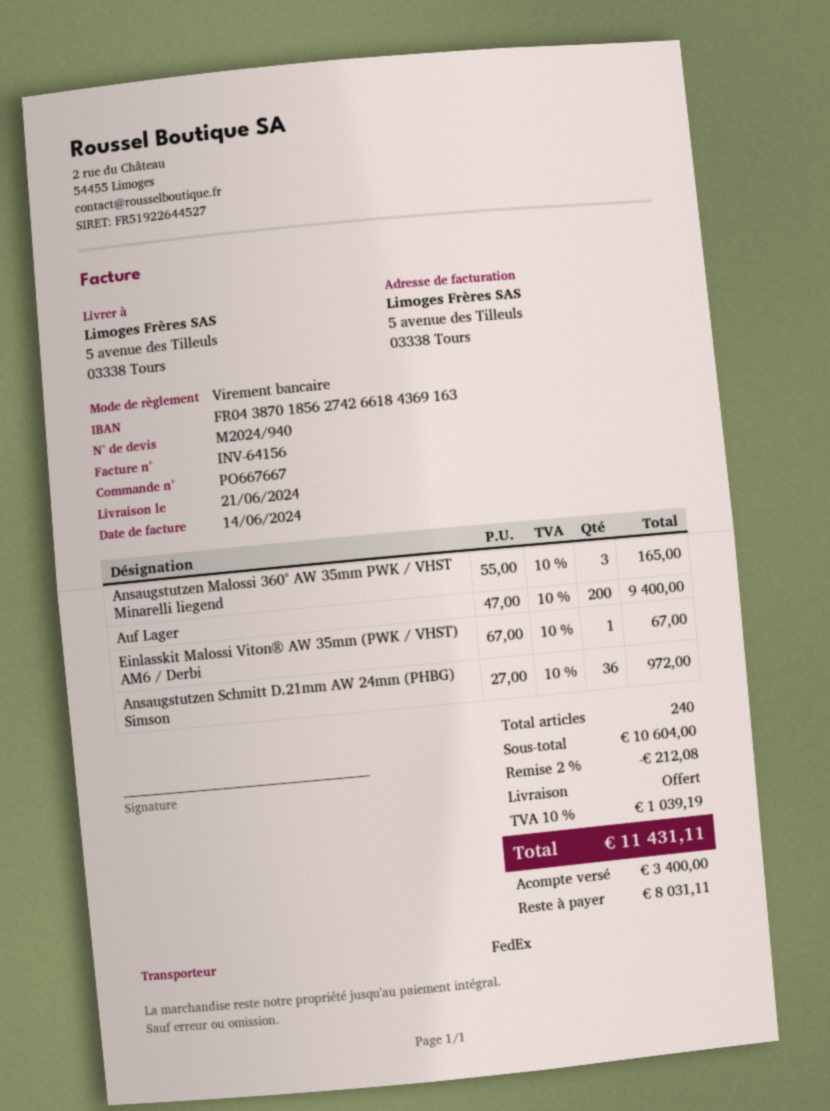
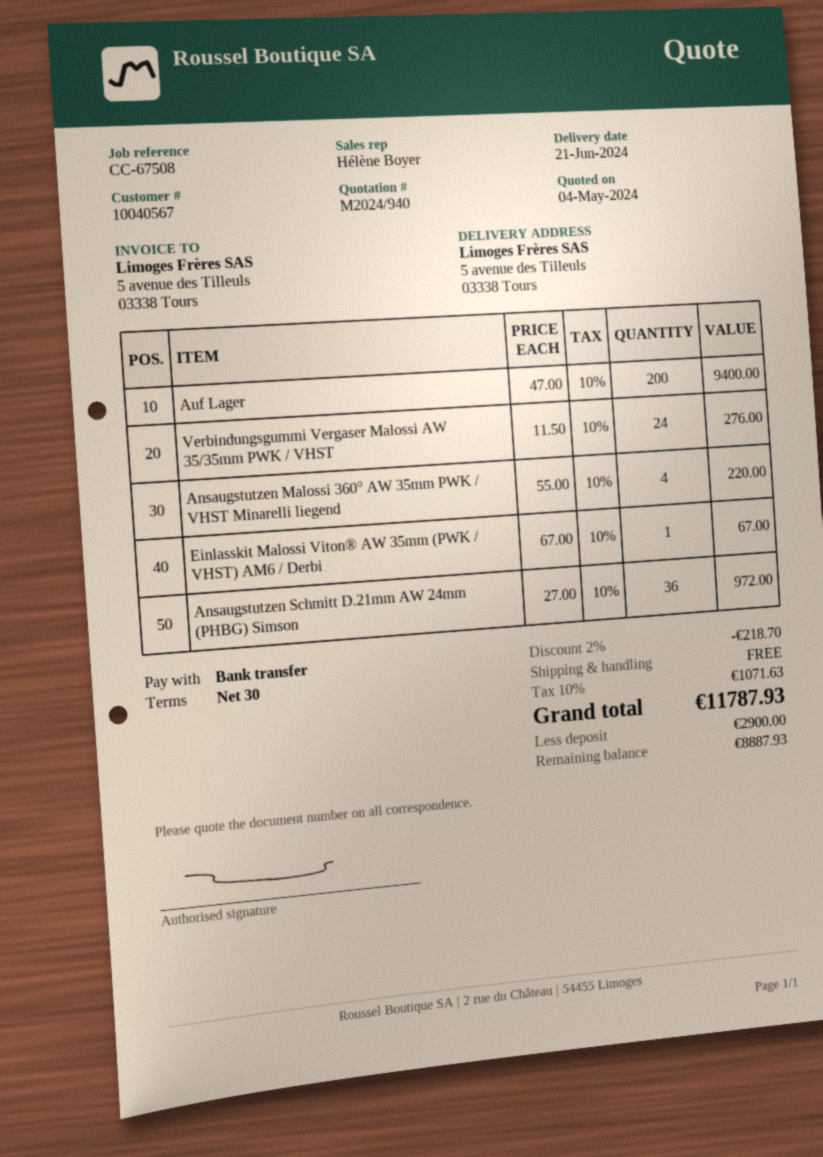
Ansaugstutzen Malossi 360° AW 35mm PWK / VHST Minarelli liegend: 3 x 55.00 = 165.00 -> 4 x 55.00 = 220.00
Verbindungsgummi Vergaser Malossi AW 35/35mm PWK / VHST: none -> 24 x 11.50 = 276.00
discount: 2% = 212.08 -> 2% = 218.70
tax: 10% = 1039.19 -> 10% = 1071.63
total: 11431.11 -> 11787.93
deposit: 3400.00 -> 2900.00
balance: 8031.11 -> 8887.93

